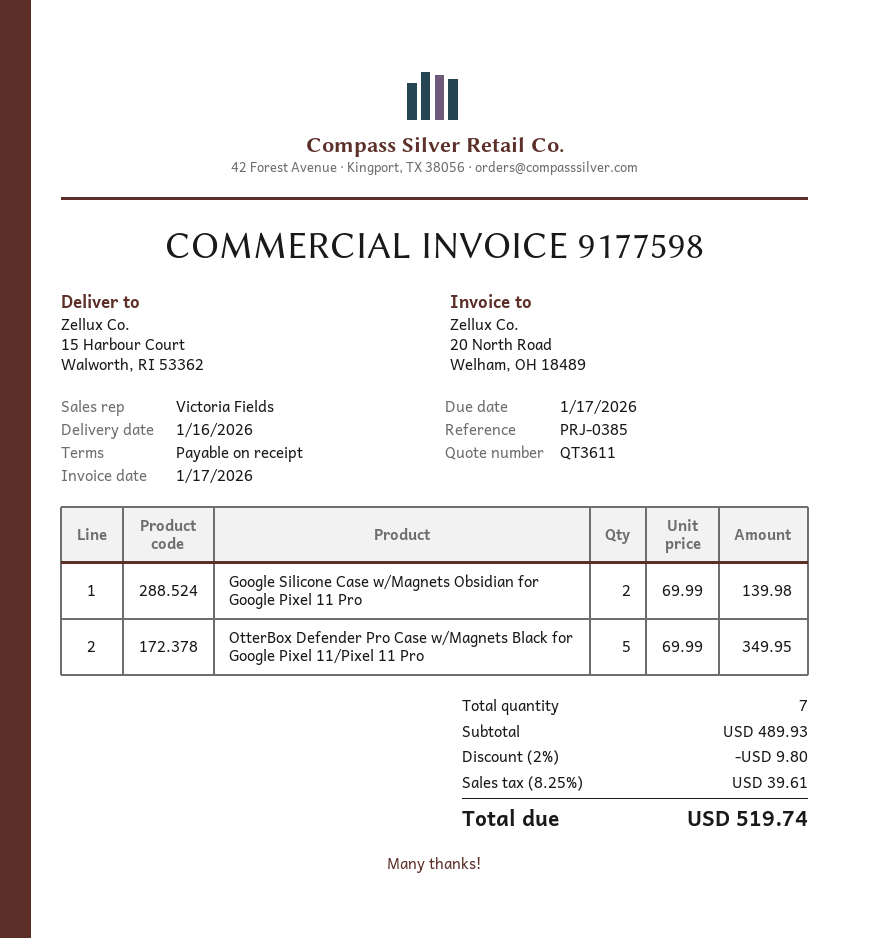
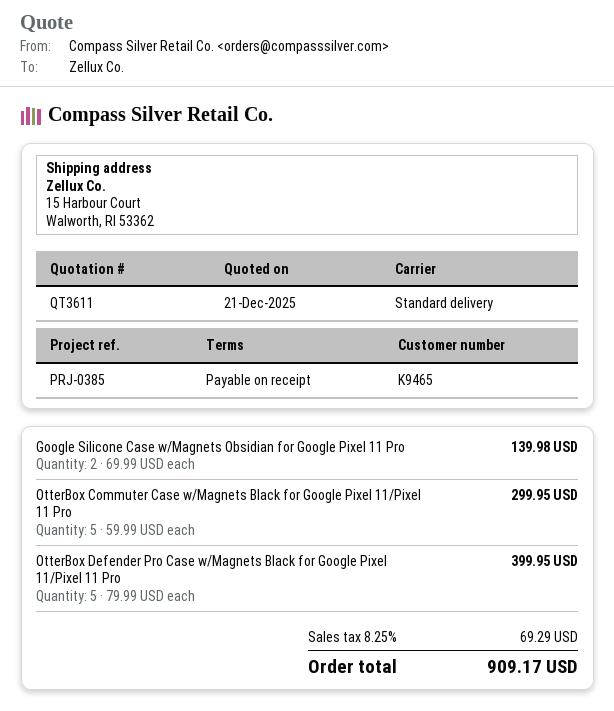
OtterBox Defender Pro Case w/Magnets Black for Google Pixel 11/Pixel 11 Pro: 5 x 69.99 = 349.95 -> 5 x 79.99 = 399.95
OtterBox Commuter Case w/Magnets Black for Google Pixel 11/Pixel 11 Pro: none -> 5 x 59.99 = 299.95
discount: 2% = 9.80 -> none
tax: 8.25% = 39.61 -> 8.25% = 69.29
total: 519.74 -> 909.17

